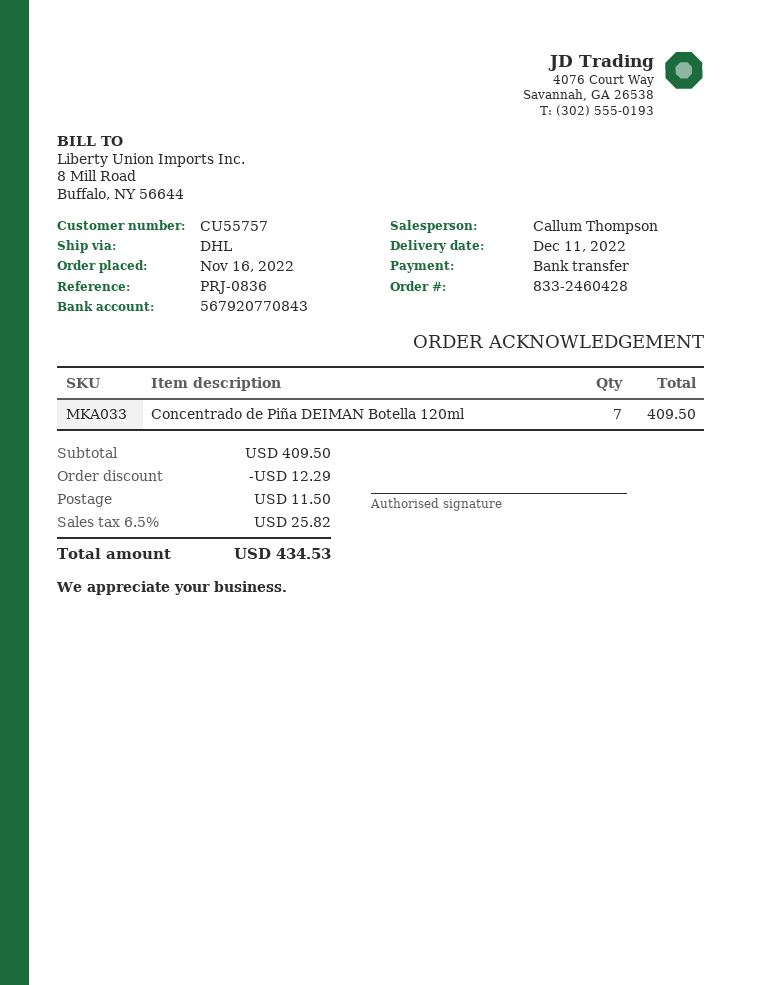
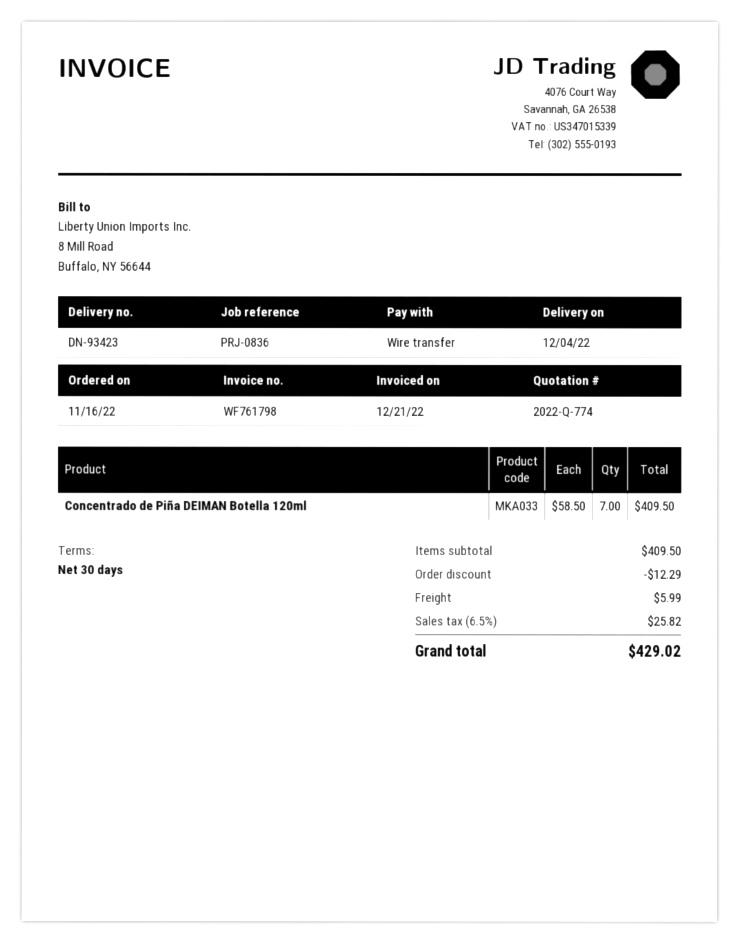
delivery date: 2022-12-11 -> 2022-12-04
shipping: 11.50 -> 5.99
total: 434.53 -> 429.02

